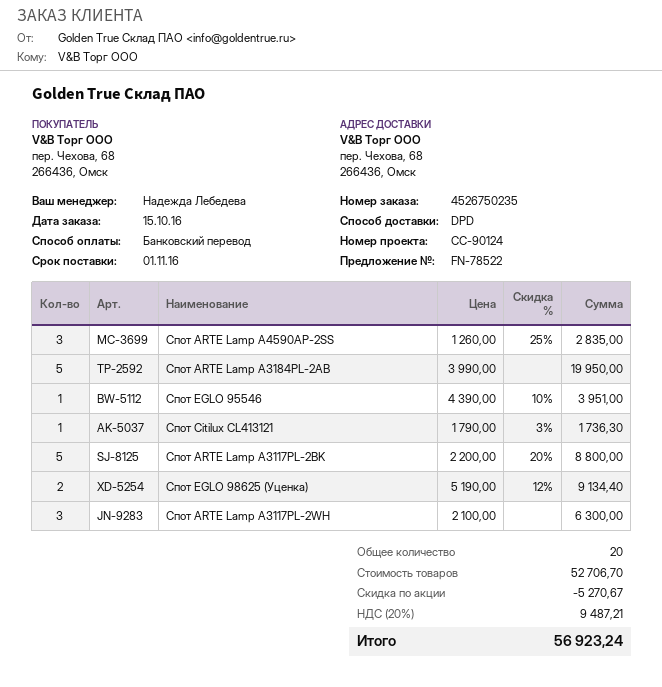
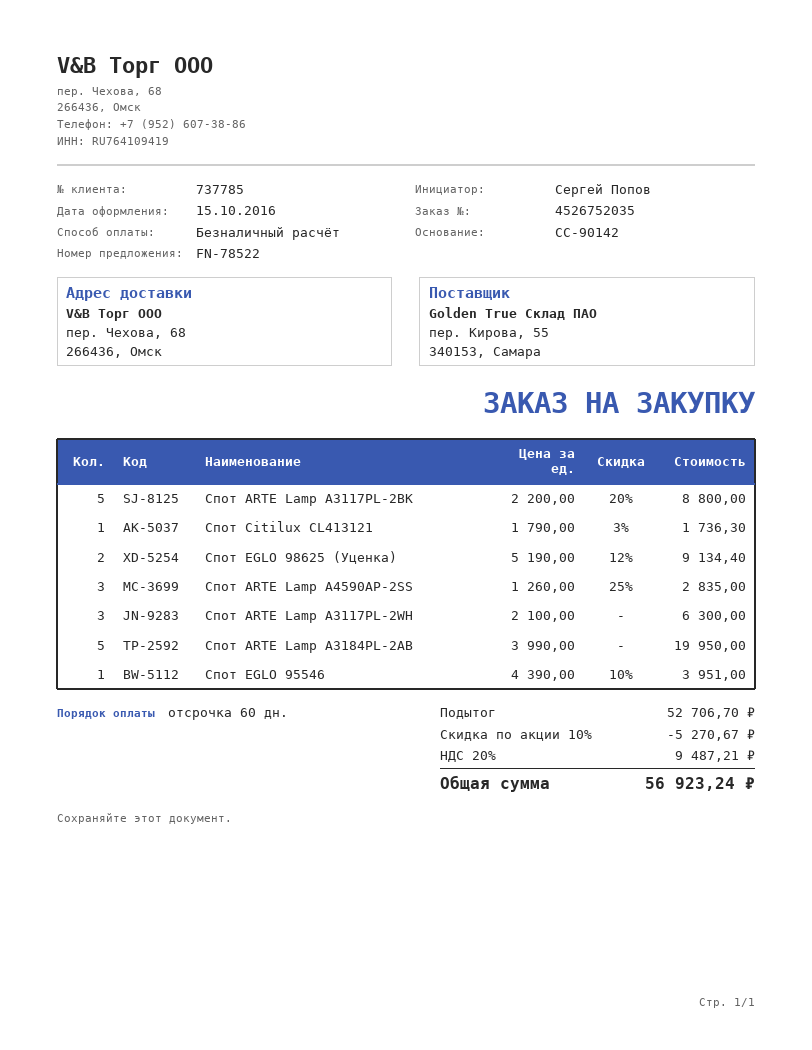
order number: 4526750235 -> 4526752035
reference: CC-90124 -> CC-90142

